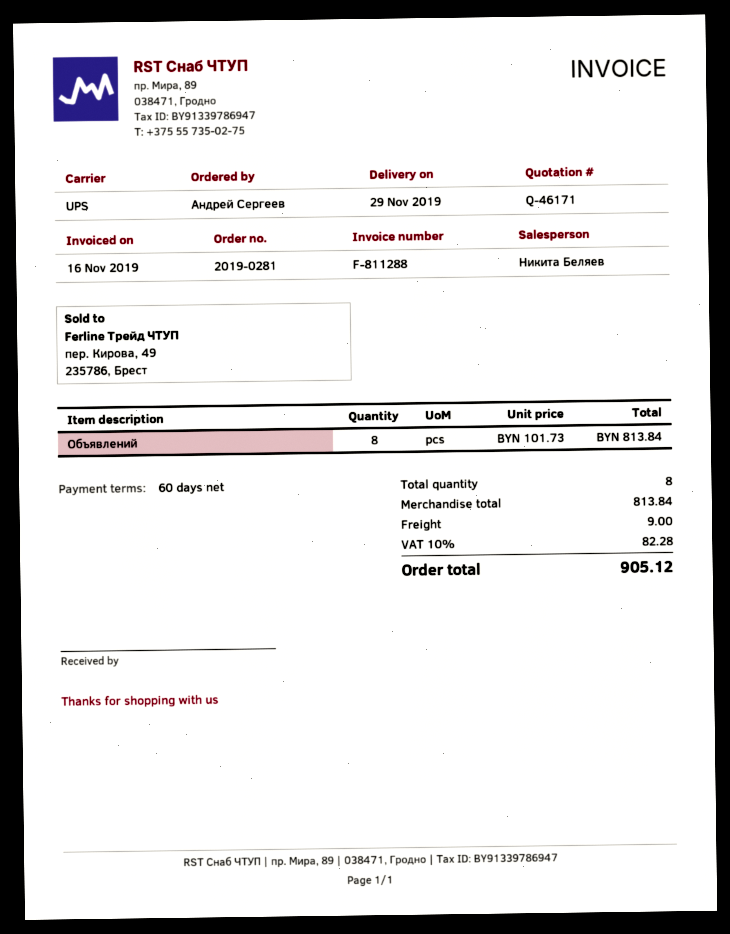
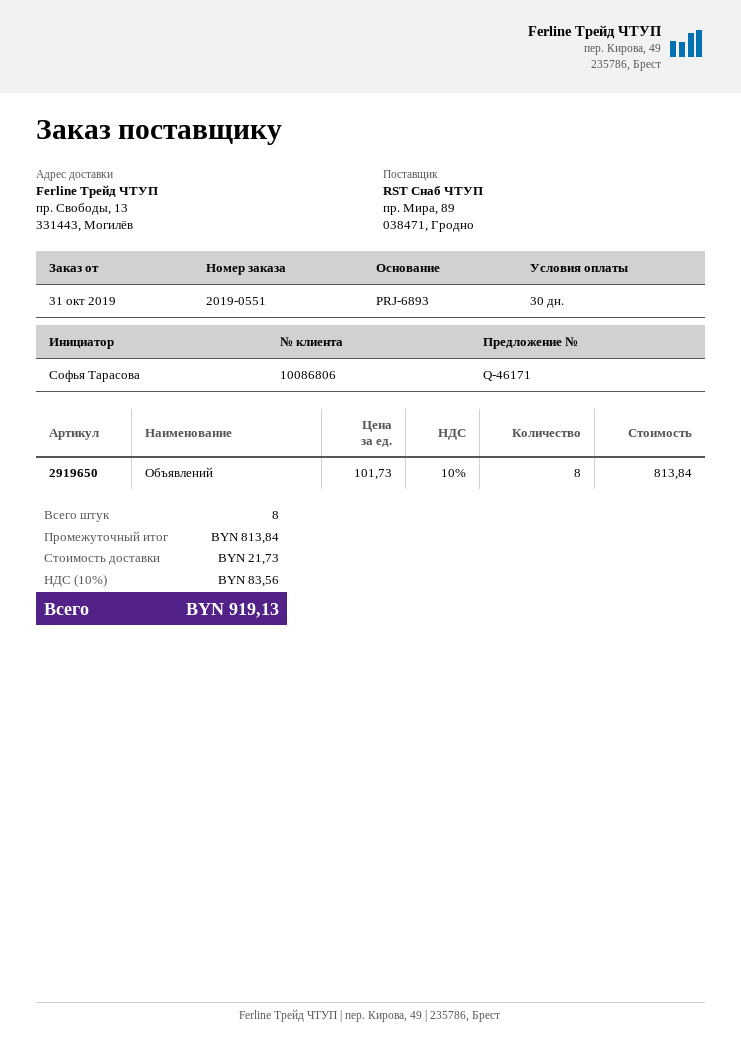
order number: 2019-0281 -> 2019-0551
payment terms: 60 days -> 30 days
ordered by: Андрей Сергеев -> Софья Тарасова
shipping: 9.00 -> 21.73
tax: 10% = 82.28 -> 10% = 83.56
total: 905.12 -> 919.13

